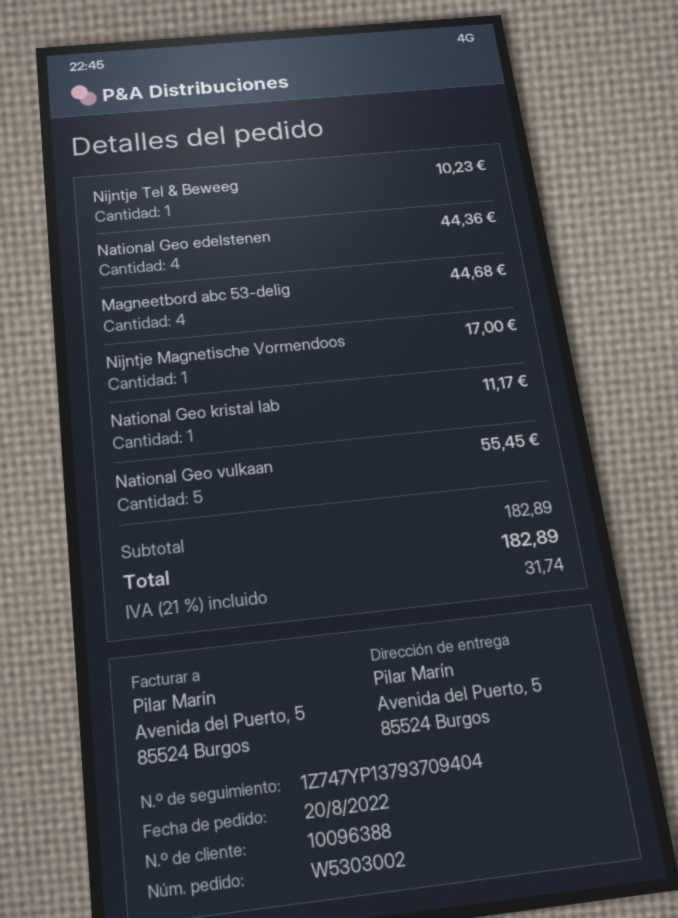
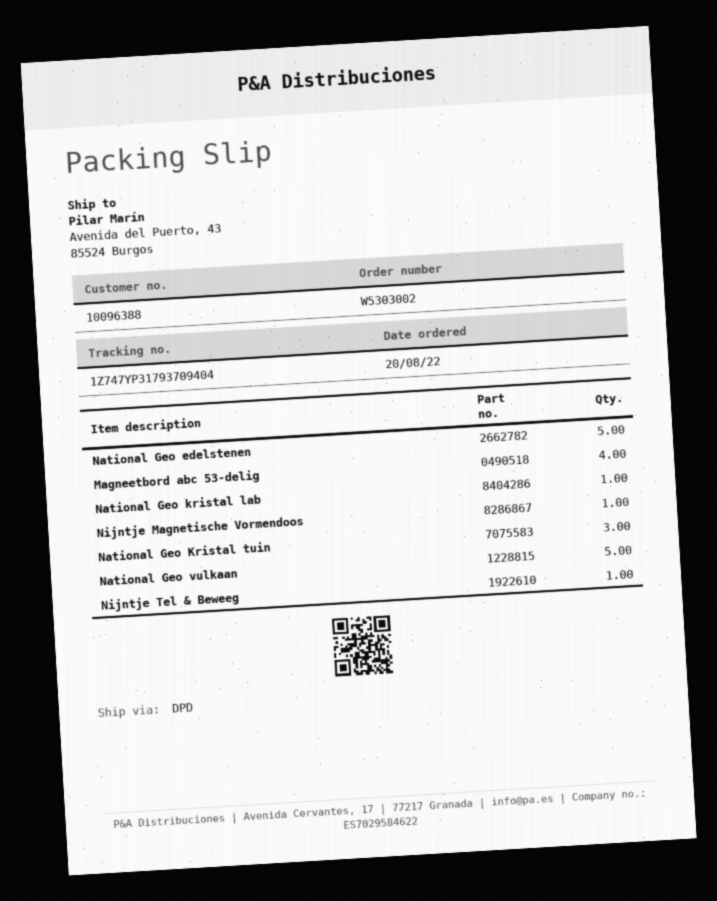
tracking number: 1Z747YP13793709404 -> 1Z747YP31793709404
ship to: Avenida del Puerto, 5, 85524 Burgos -> Avenida del Puerto, 43, 85524 Burgos
National Geo edelstenen: 4 -> 5
National Geo Kristal tuin: none -> 3

